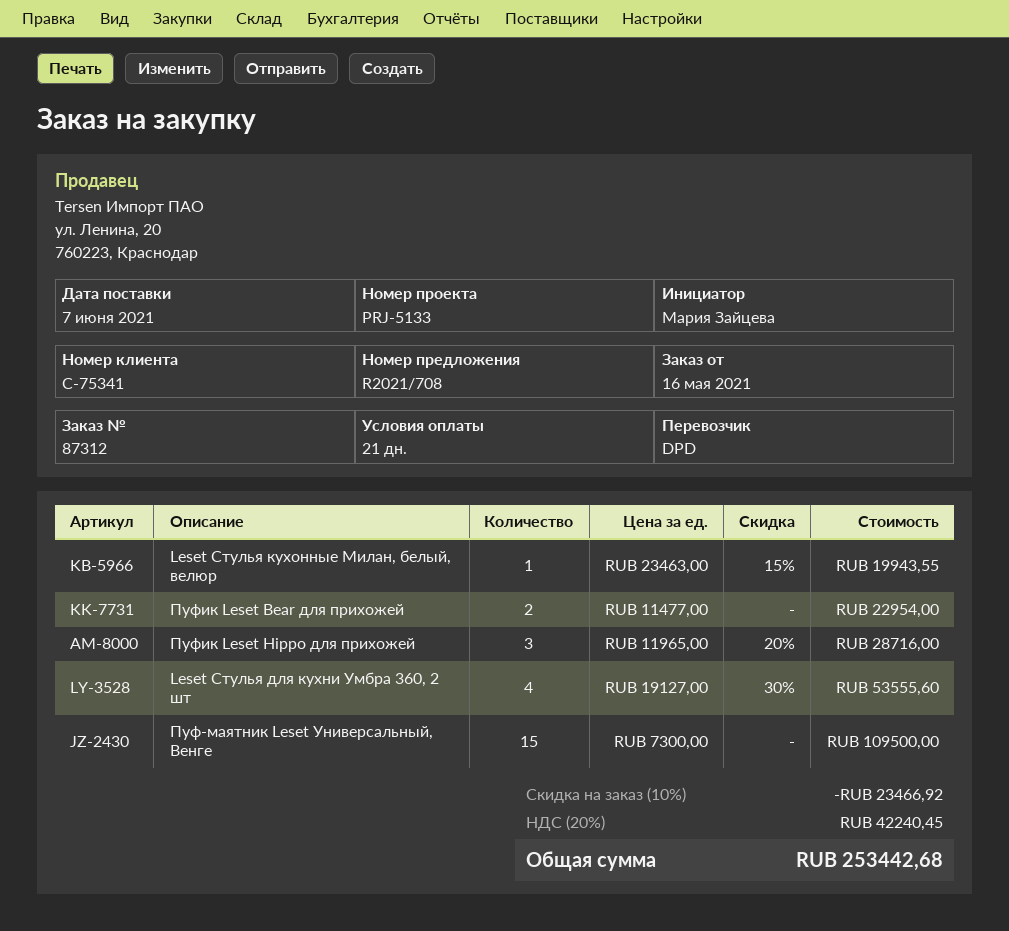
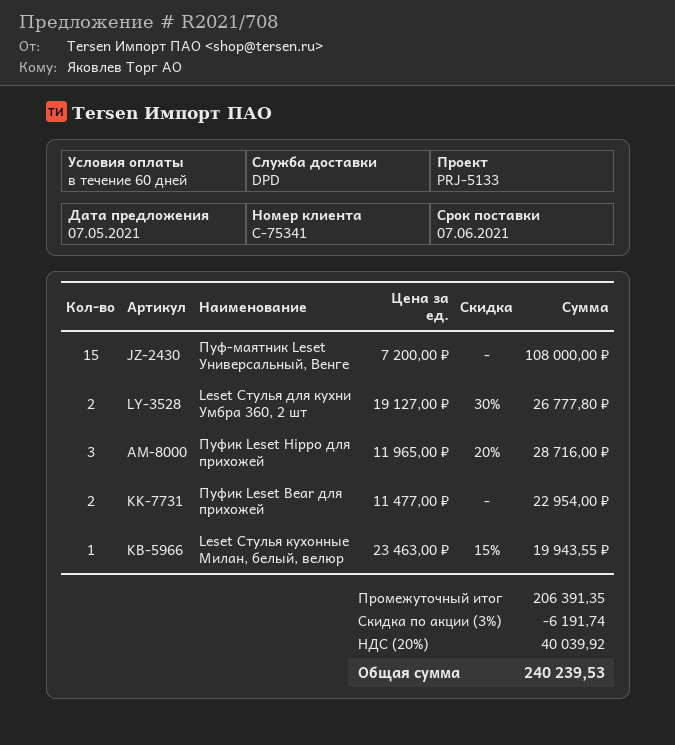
payment terms: 21 days -> 60 days
Leset Стулья для кухни Умбра 360, 2 шт: 4 x 19127.00 - 30% = 53555.60 -> 2 x 19127.00 - 30% = 26777.80
Пуф-маятник Leset Универсальный, Венге: 15 x 7300.00 = 109500.00 -> 15 x 7200.00 = 108000.00
discount: 10% = 23466.92 -> 3% = 6191.74
tax: 20% = 42240.45 -> 20% = 40039.92
total: 253442.68 -> 240239.53

